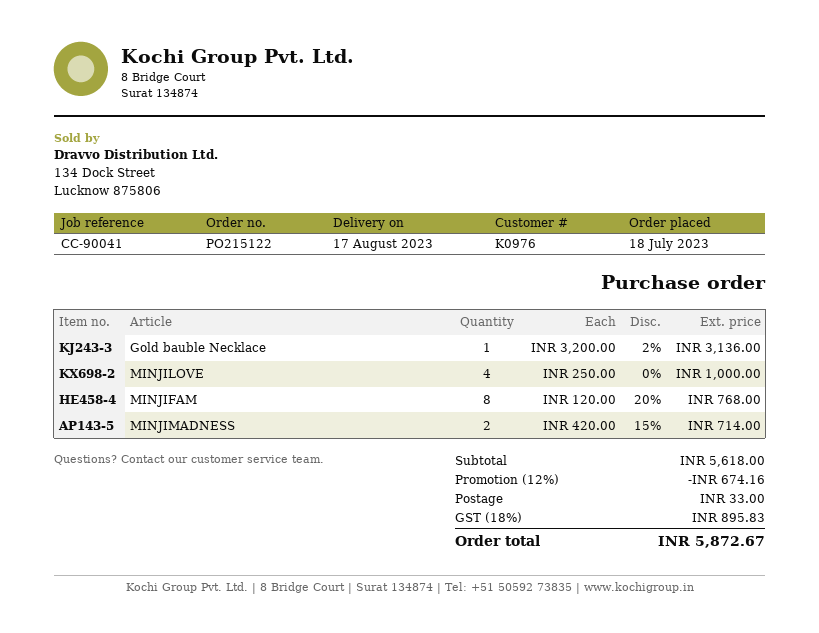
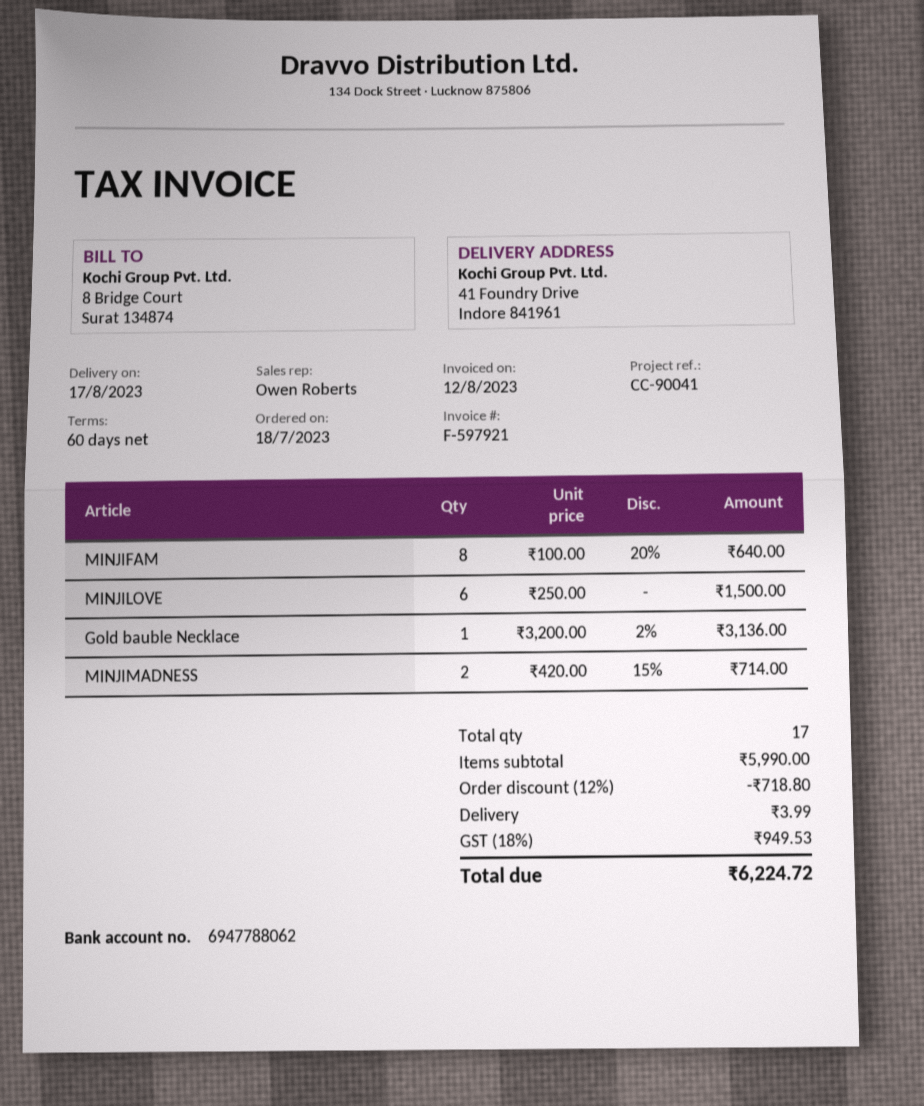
MINJILOVE: 4 x 250.00 = 1000.00 -> 6 x 250.00 = 1500.00
MINJIFAM: 8 x 120.00 - 20% = 768.00 -> 8 x 100.00 - 20% = 640.00
subtotal: 5618.00 -> 5990.00
discount: 12% = 674.16 -> 12% = 718.80
shipping: 33.00 -> 3.99
tax: 18% = 895.83 -> 18% = 949.53
total: 5872.67 -> 6224.72

